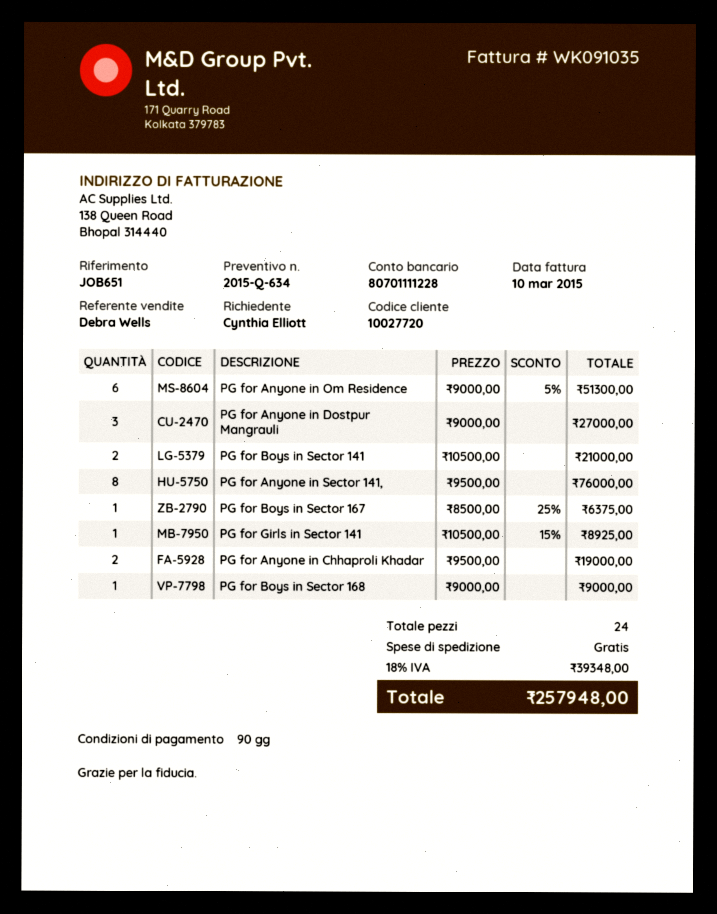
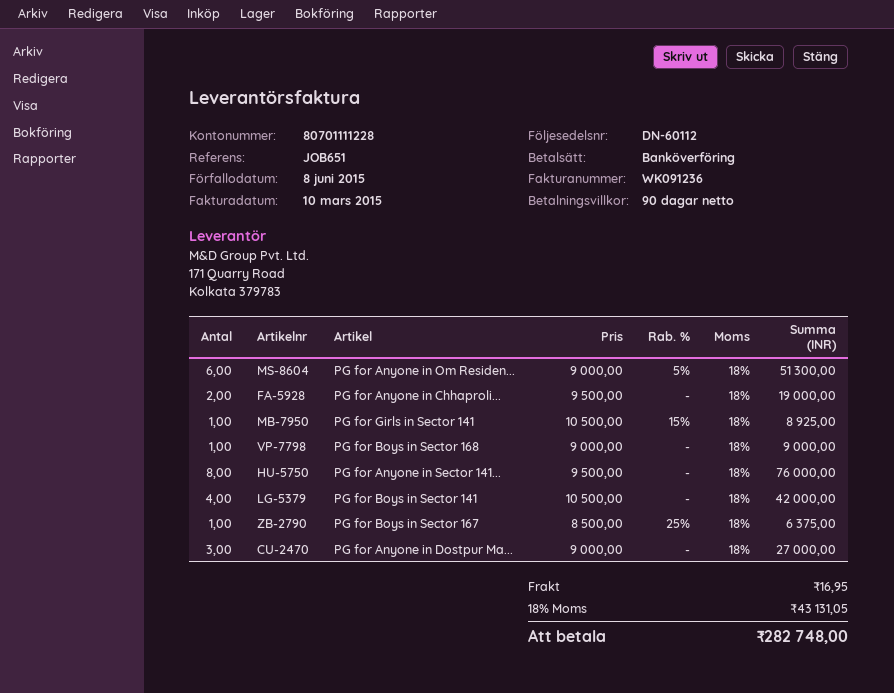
invoice number: WK091035 -> WK091236
PG for Boys in Sector 141: 2 x 10500.00 = 21000.00 -> 4 x 10500.00 = 42000.00
shipping: 0.00 -> 16.95
tax: 18% = 39348.00 -> 18% = 43131.05
total: 257948.00 -> 282748.00

